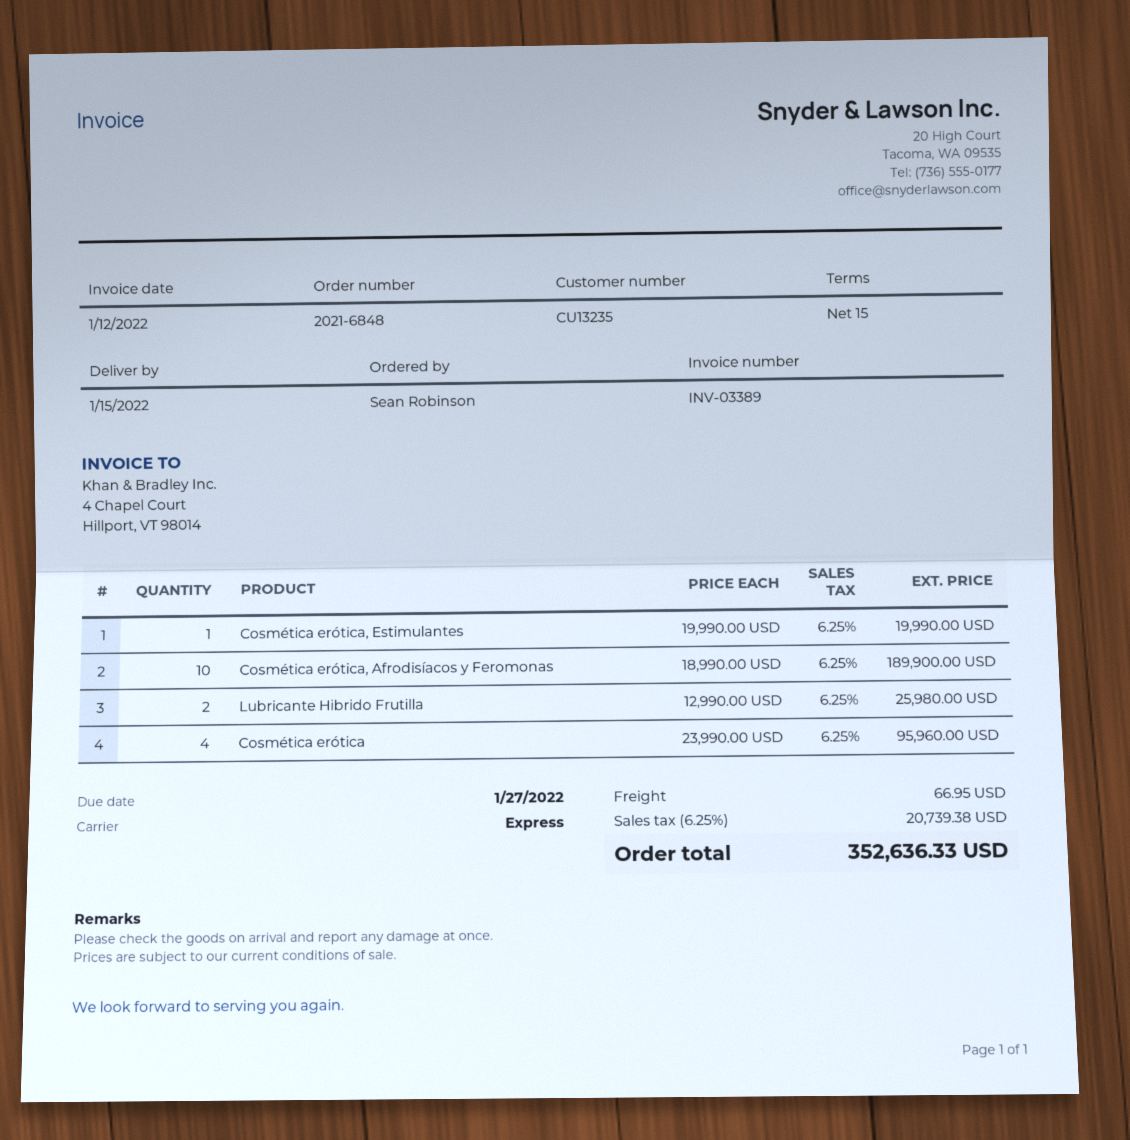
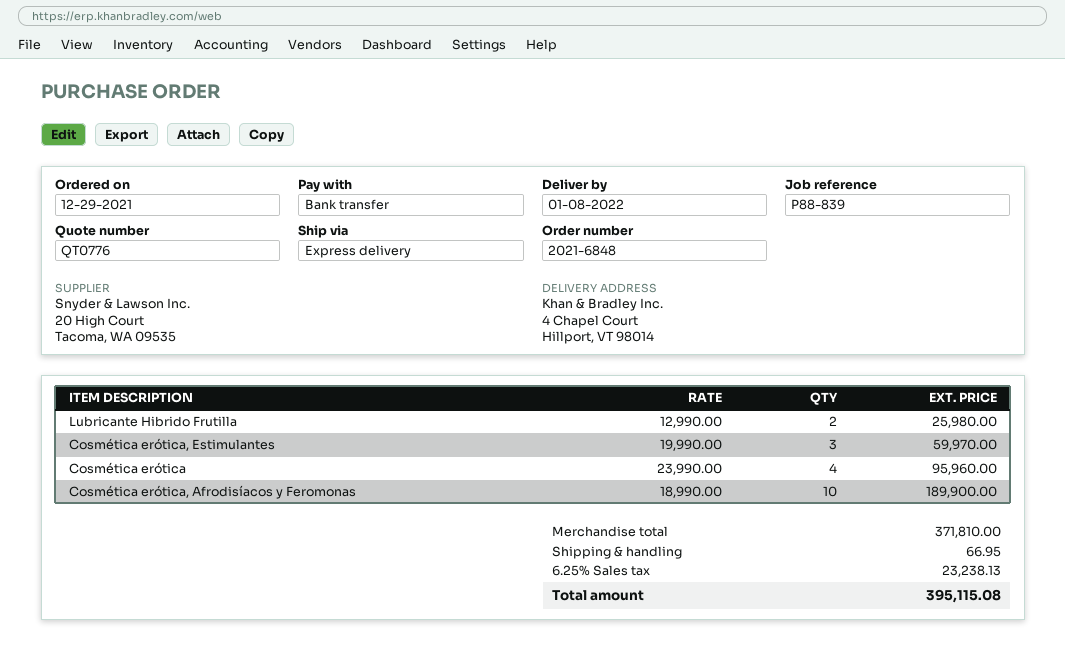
delivery date: 2022-01-15 -> 2022-01-08
Cosmética erótica, Estimulantes: 1 x 19990.00 = 19990.00 -> 3 x 19990.00 = 59970.00
tax: 6.25% = 20739.38 -> 6.25% = 23238.13
total: 352636.33 -> 395115.08

